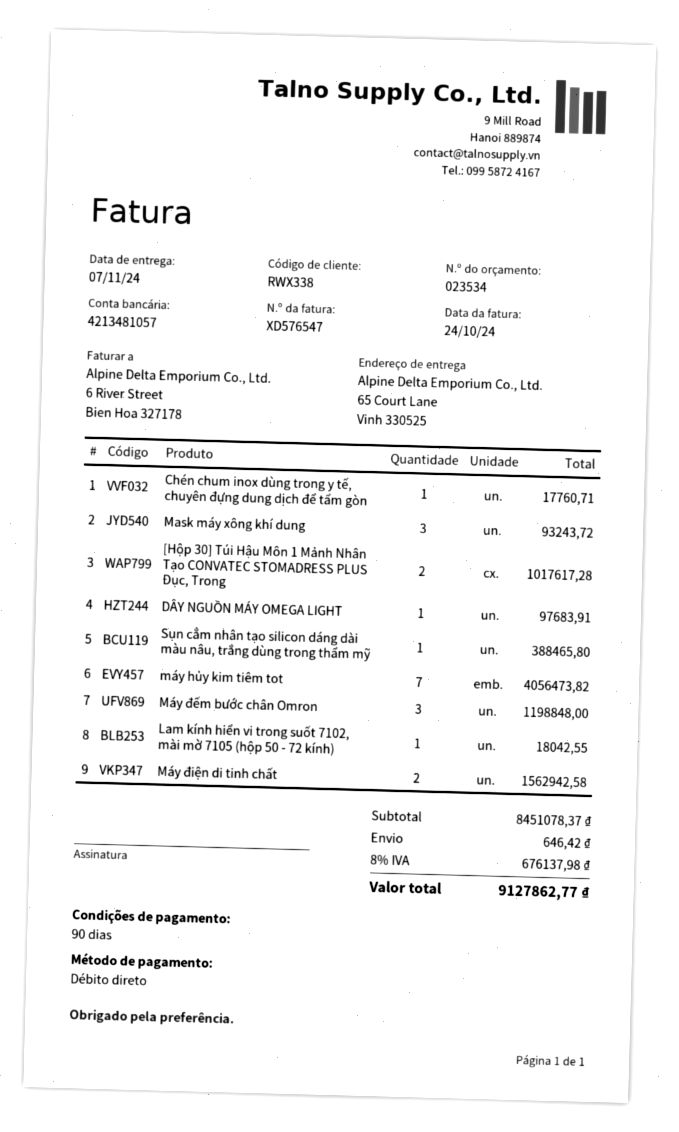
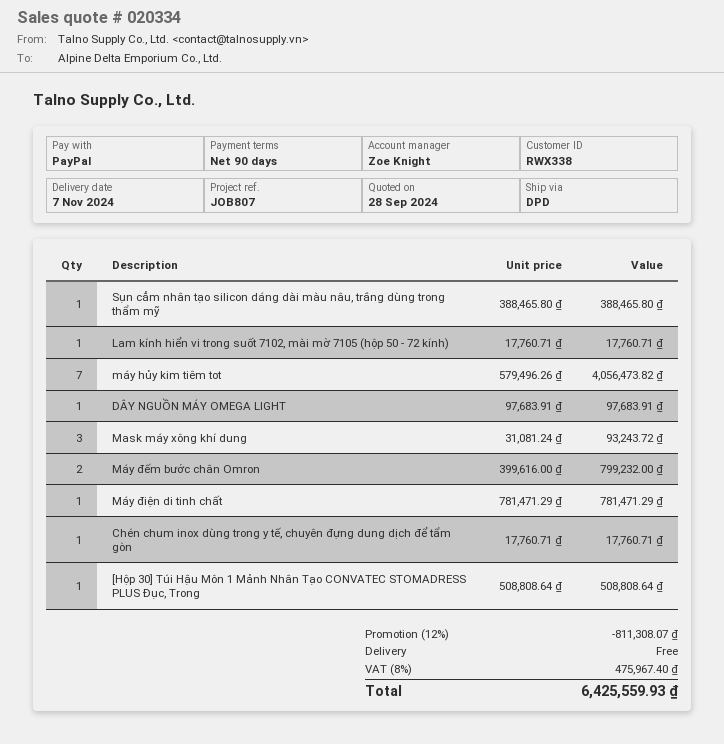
quote number: 023534 -> 020334
payment method: direct debit -> PayPal
[Hộp 30] Túi Hậu Môn 1 Mảnh Nhân Tạo CONVATEC STOMADRESS PLUS Đục, Trong: 2 for 1017617.28 -> 1 for 508808.64
Máy đếm bước chân Omron: 3 for 1198848.00 -> 2 for 799232.00
Lam kính hiển vi trong suốt 7102, mài mờ 7105 (hộp 50 - 72 kính): 1 for 18042.55 -> 1 for 17760.71
Máy điện di tinh chất: 2 for 1562942.58 -> 1 for 781471.29
discount: none -> 12% = 811308.07
shipping: 646.42 -> 0.00
tax: 8% = 676137.98 -> 8% = 475967.40
total: 9127862.77 -> 6425559.93

